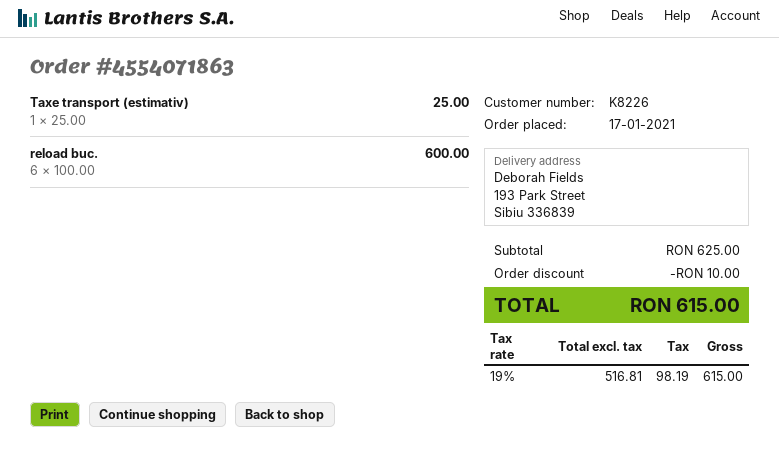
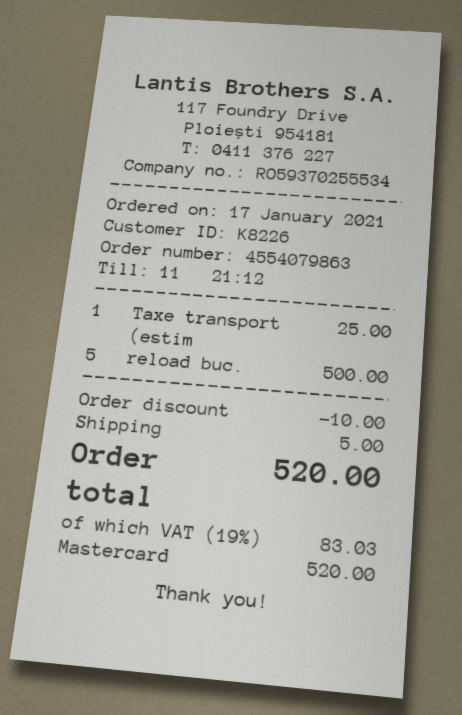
order number: 4554071863 -> 4554079863
reload buc.: 6 for 600.00 -> 5 for 500.00
shipping: none -> 5.00
tax: 19% = 98.19 -> 19% = 83.03
total: 615.00 -> 520.00

